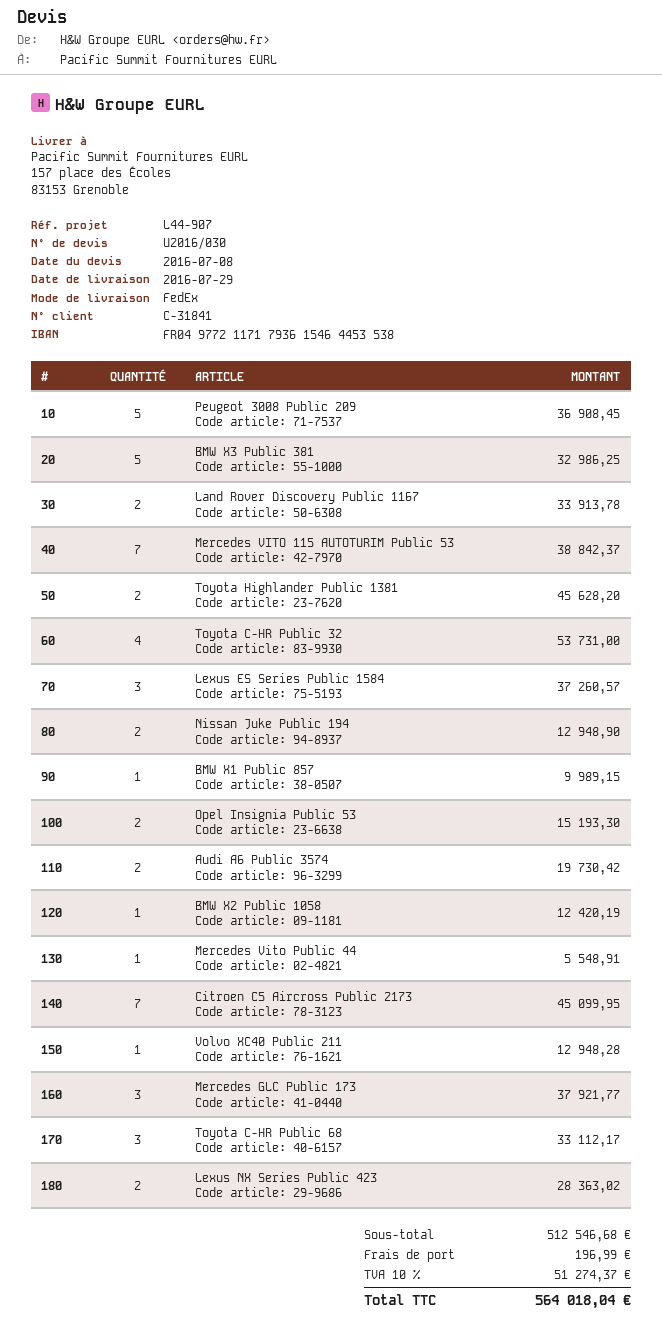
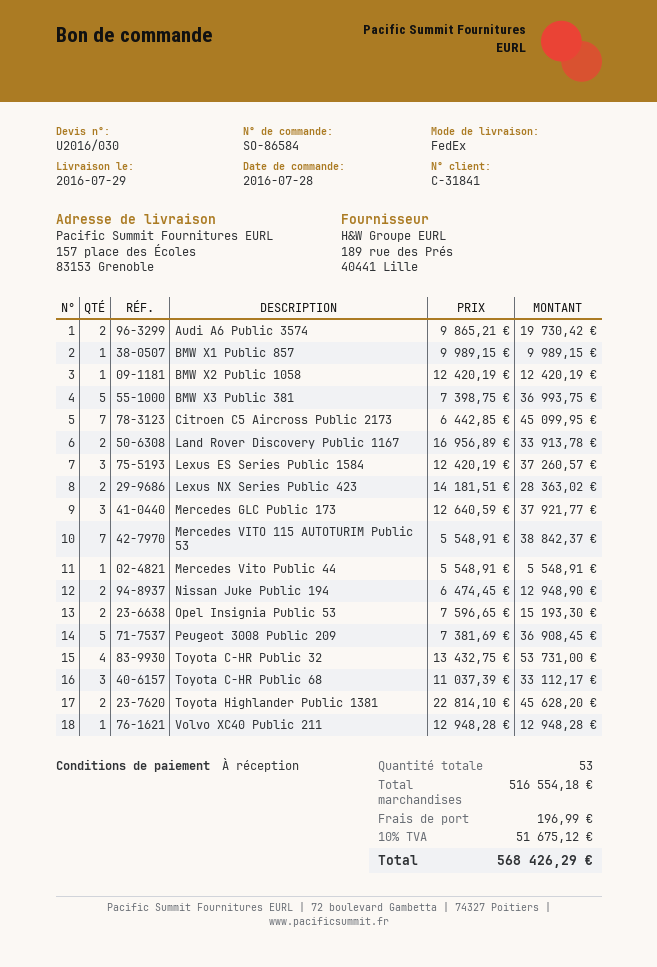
BMW X3 Public 381: 5 for 32986.25 -> 5 for 36993.75
subtotal: 512546.68 -> 516554.18
tax: 10% = 51274.37 -> 10% = 51675.12
total: 564018.04 -> 568426.29

